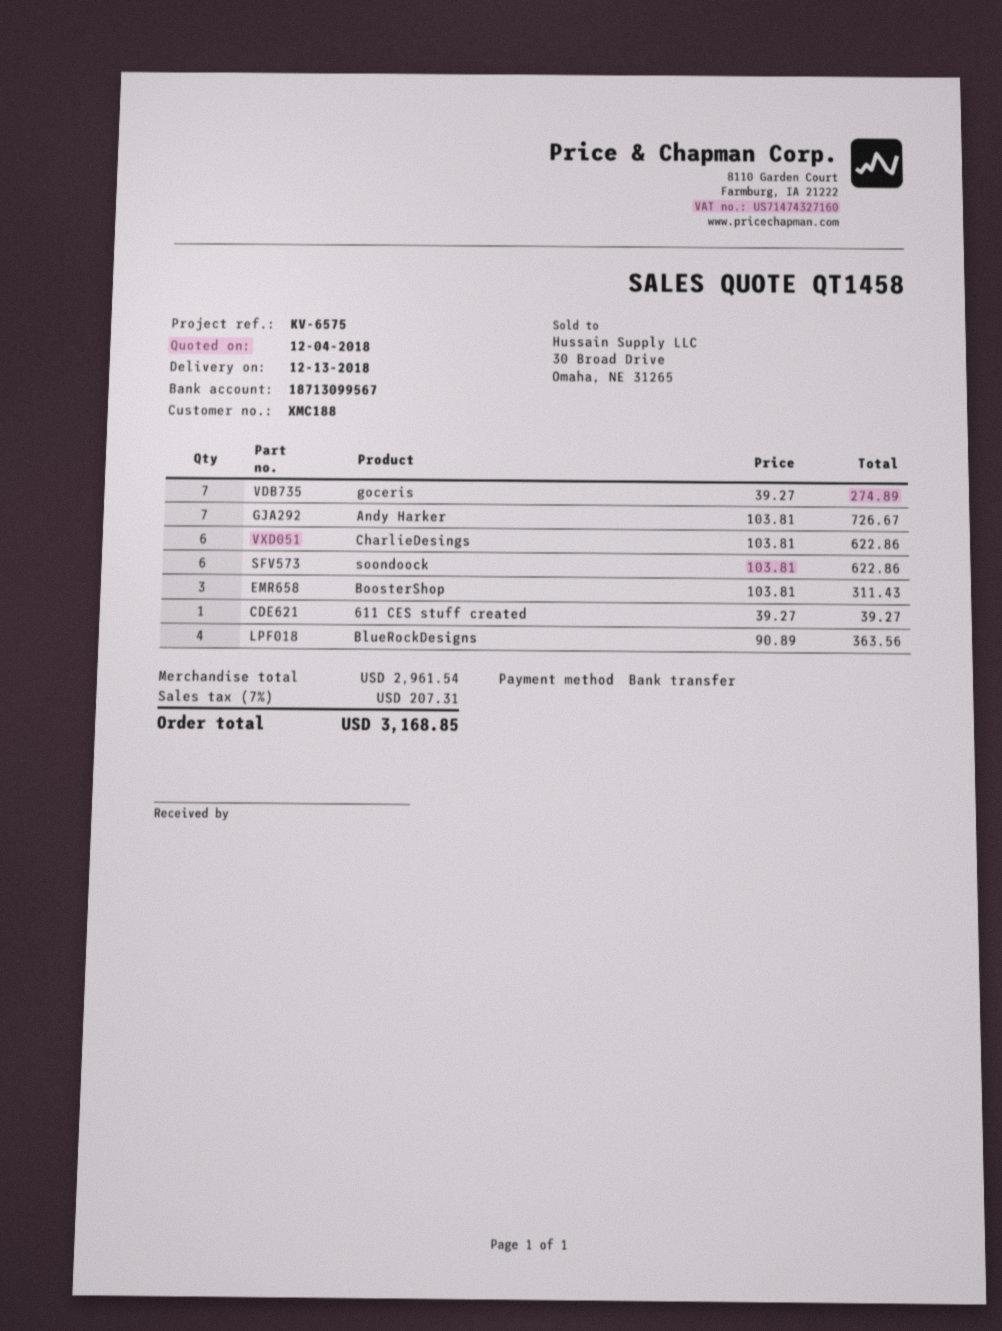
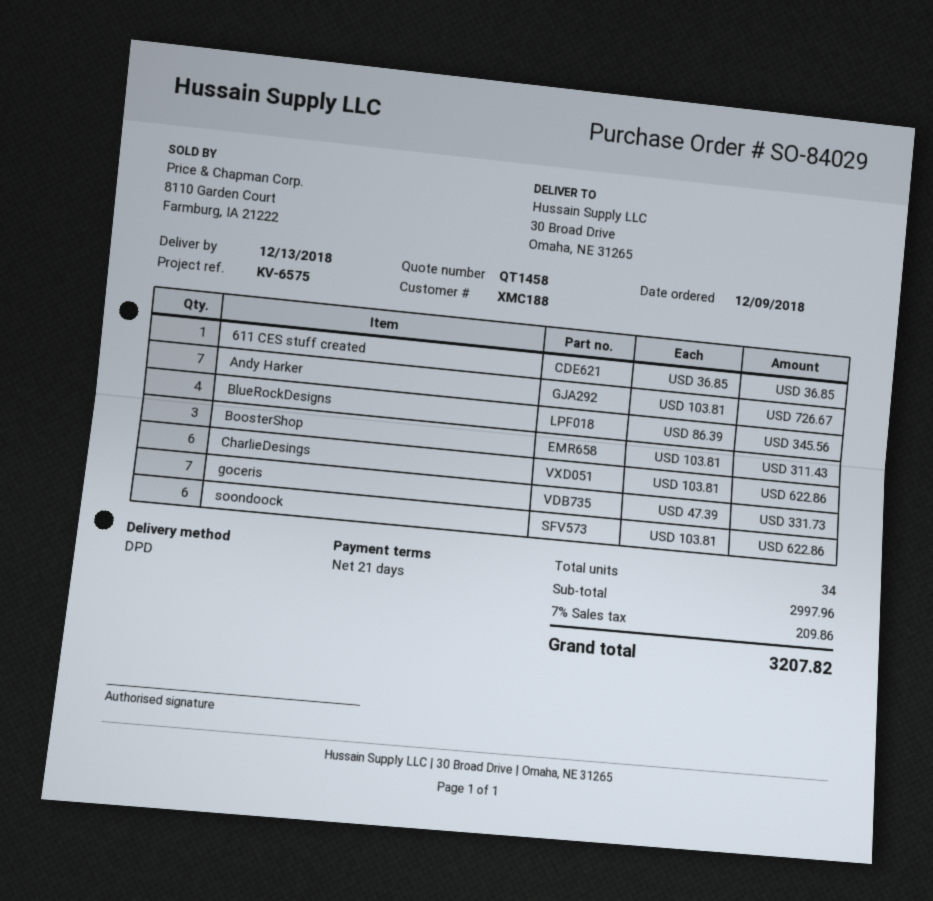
goceris: 7 x 39.27 = 274.89 -> 7 x 47.39 = 331.73
611 CES stuff created: 1 x 39.27 = 39.27 -> 1 x 36.85 = 36.85
BlueRockDesigns: 4 x 90.89 = 363.56 -> 4 x 86.39 = 345.56
subtotal: 2961.54 -> 2997.96
tax: 7% = 207.31 -> 7% = 209.86
total: 3168.85 -> 3207.82

